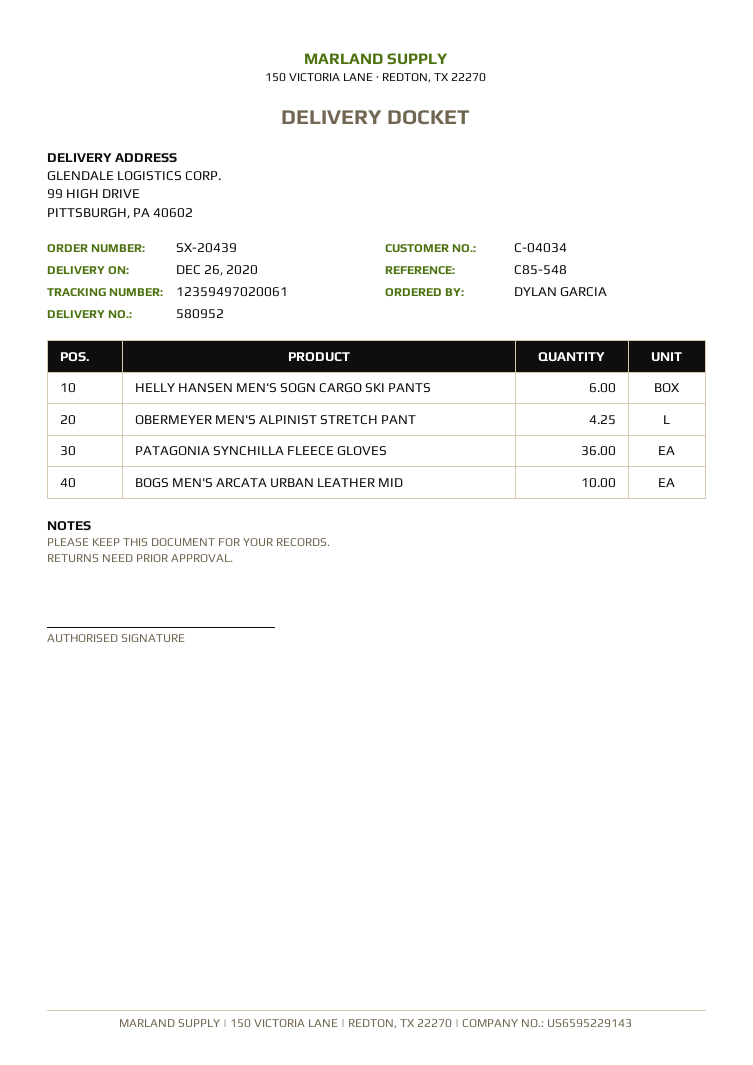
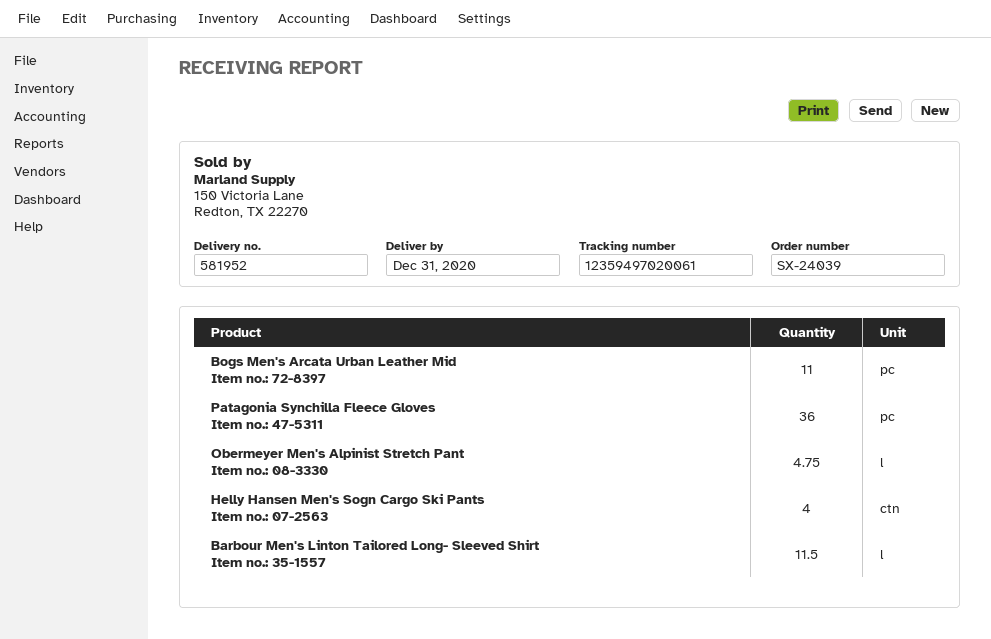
order number: SX-20439 -> SX-24039
delivery note number: 580952 -> 581952
delivery date: 2020-12-26 -> 2020-12-31
HELLY HANSEN MEN'S SOGN CARGO SKI PANTS: 6 -> 4
OBERMEYER MEN'S ALPINIST STRETCH PANT: 4.25 -> 4.75
BOGS MEN'S ARCATA URBAN LEATHER MID: 10 -> 11
Barbour Men's Linton Tailored Long- Sleeved Shirt: none -> 11.5

